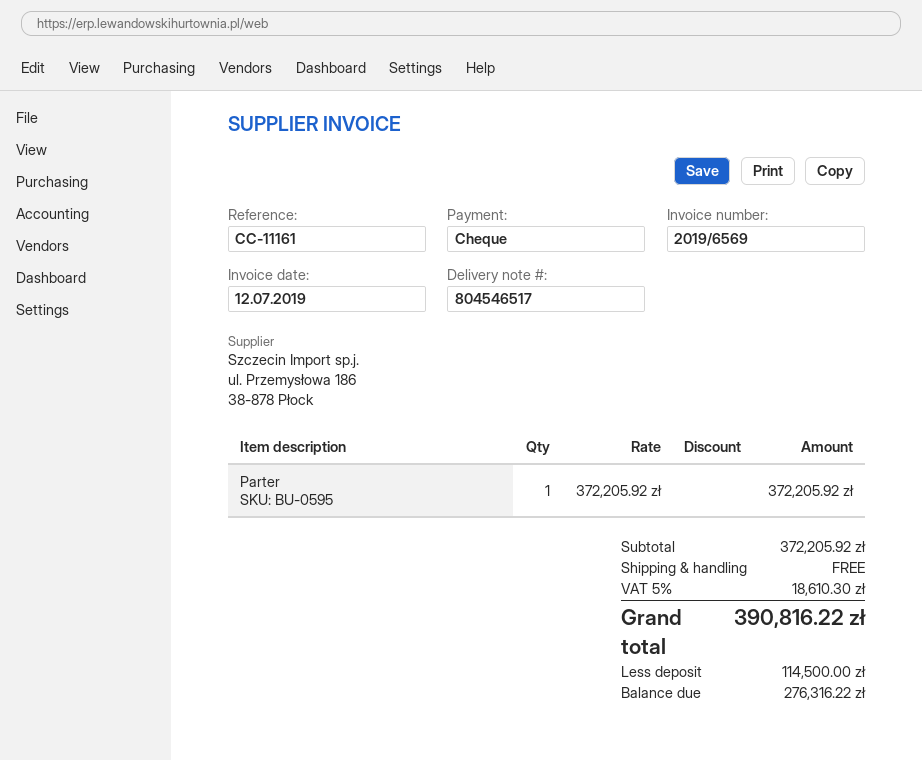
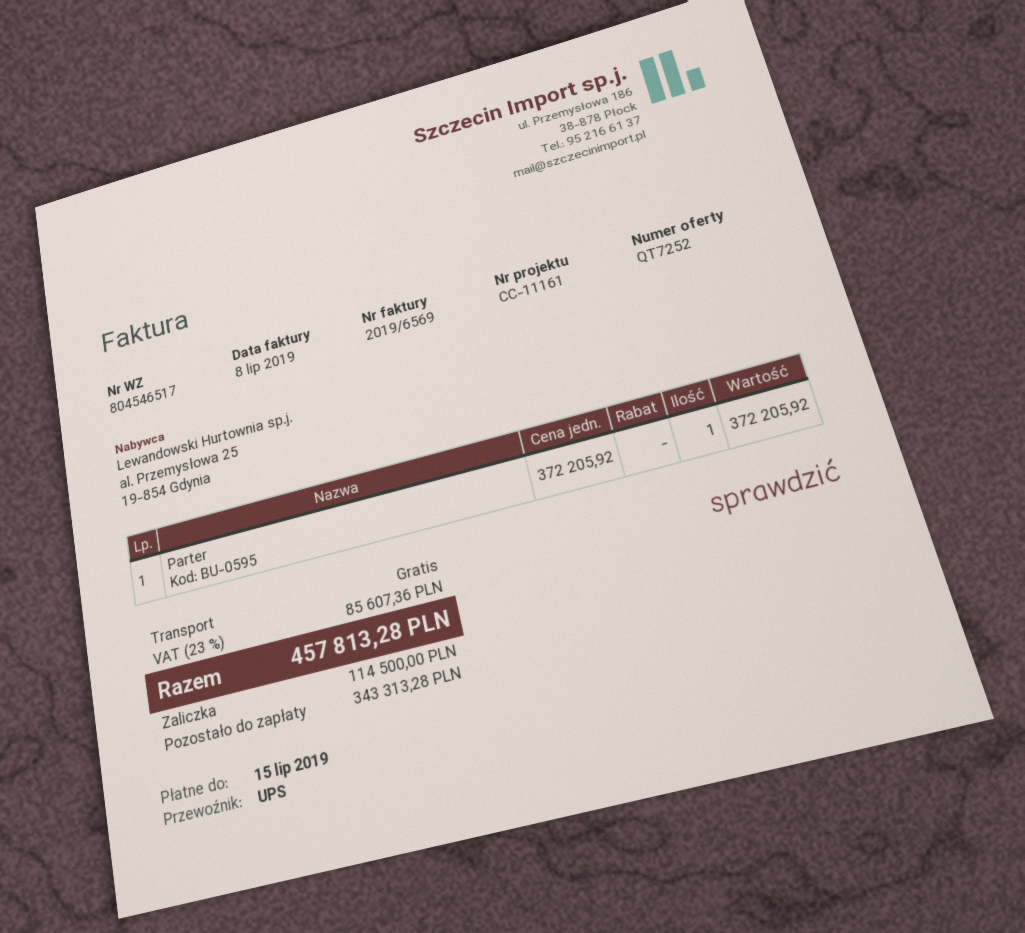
invoice date: 2019-07-12 -> 2019-07-08
tax: 5% = 18610.30 -> 23% = 85607.36
total: 390816.22 -> 457813.28
balance: 276316.22 -> 343313.28

